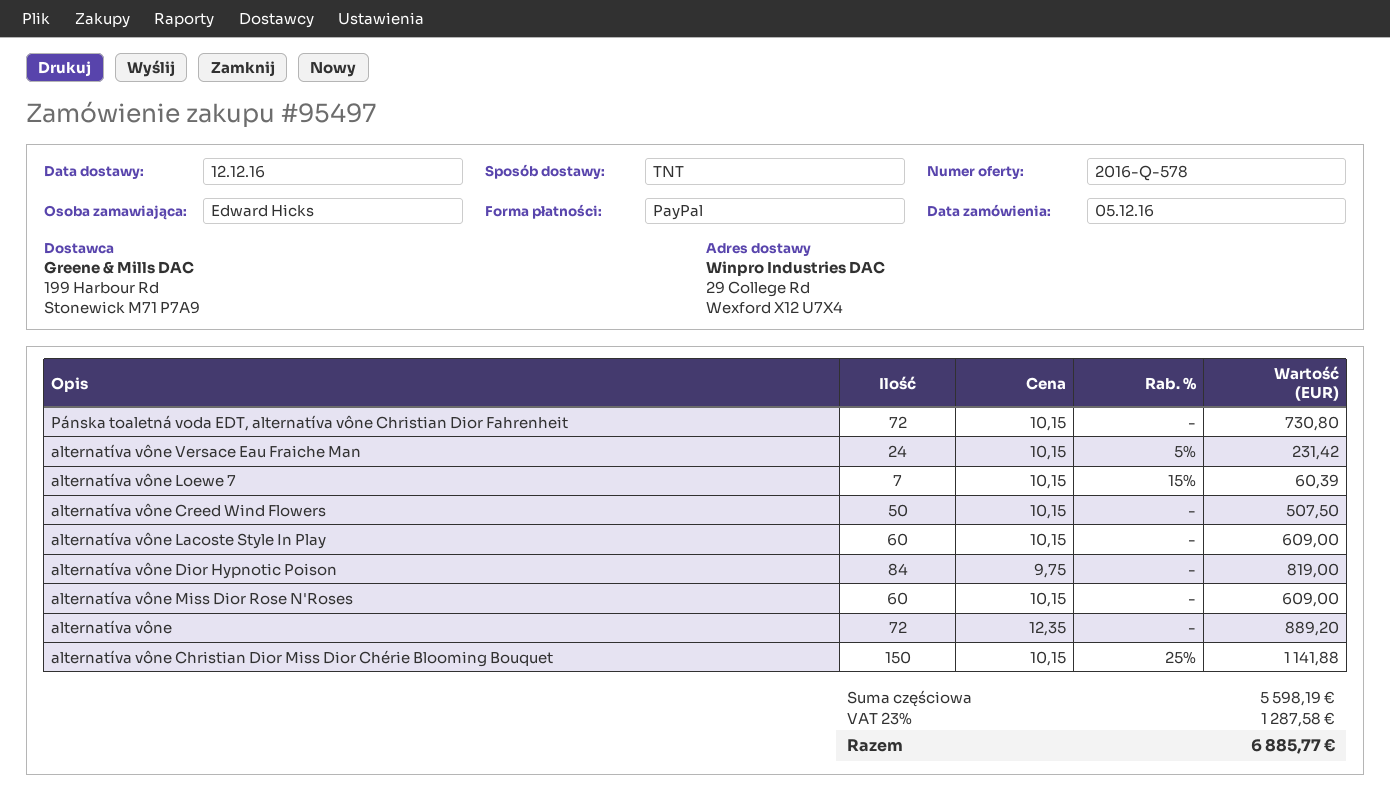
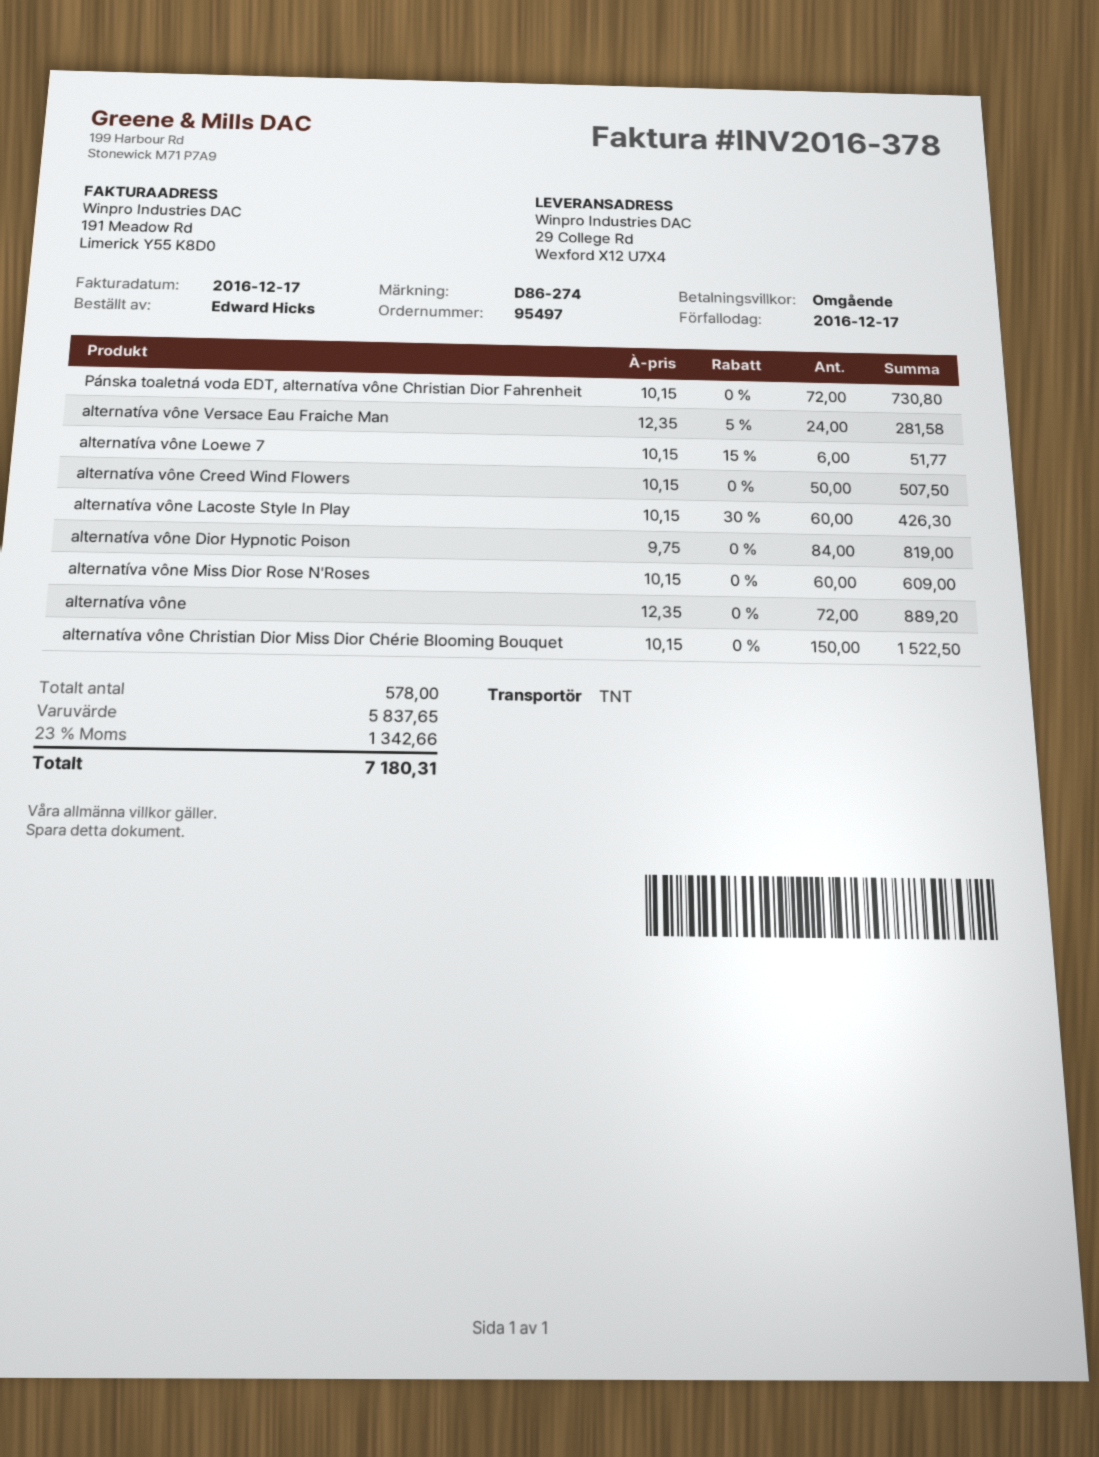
alternatíva vône Versace Eau Fraiche Man: 24 x 10.15 - 5% = 231.42 -> 24 x 12.35 - 5% = 281.58
alternatíva vône Loewe 7: 7 x 10.15 - 15% = 60.39 -> 6 x 10.15 - 15% = 51.77
alternatíva vône Lacoste Style In Play: 60 x 10.15 = 609.00 -> 60 x 10.15 - 30% = 426.30
alternatíva vône Christian Dior Miss Dior Chérie Blooming Bouquet: 150 x 10.15 - 25% = 1141.88 -> 150 x 10.15 = 1522.50
subtotal: 5598.19 -> 5837.65
tax: 23% = 1287.58 -> 23% = 1342.66
total: 6885.77 -> 7180.31

